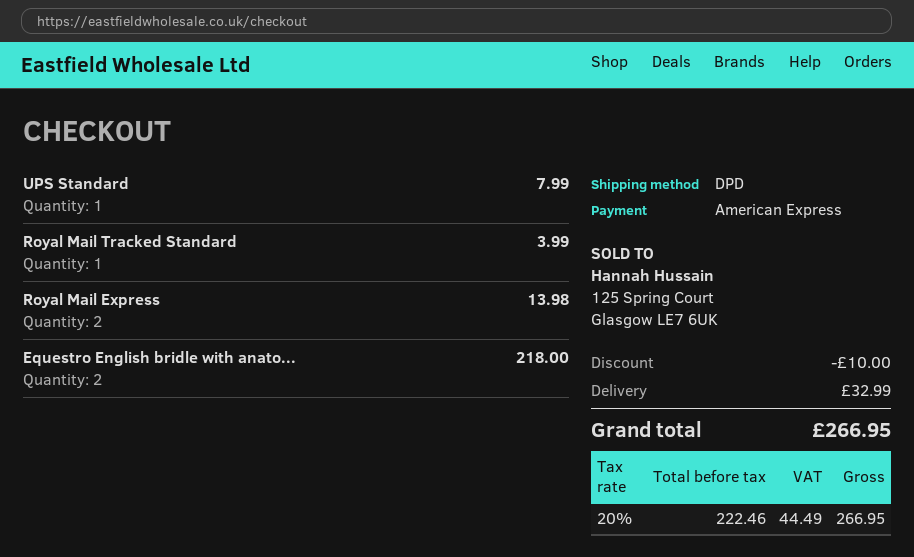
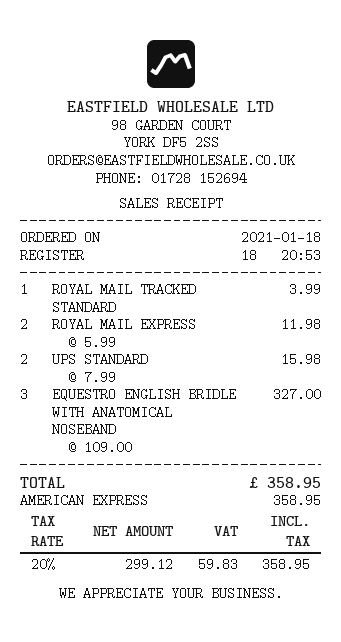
UPS Standard: 1 for 7.99 -> 2 for 15.98
Royal Mail Express: 2 for 13.98 -> 2 for 11.98
Equestro English bridle with anato...: 2 for 218.00 -> 3 for 327.00
discount: 10.00 -> none
shipping: 32.99 -> none
net: 222.46 -> 299.12
tax: 20% = 44.49 -> 20% = 59.83
total: 266.95 -> 358.95

